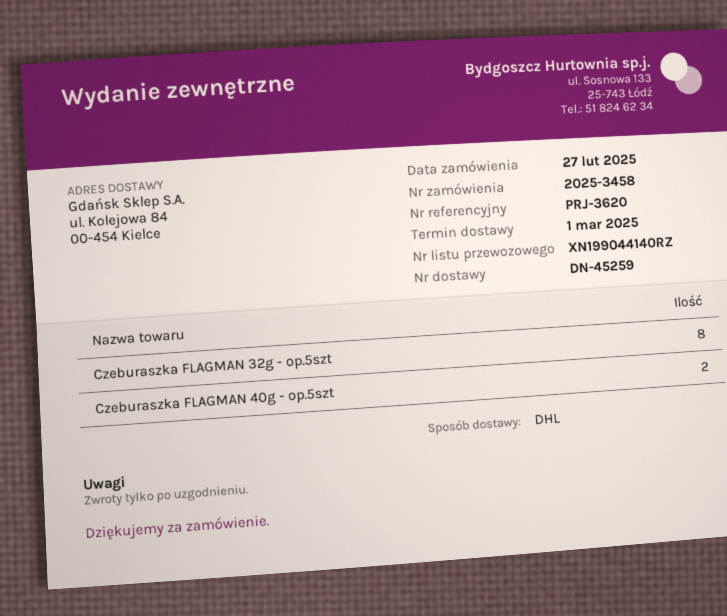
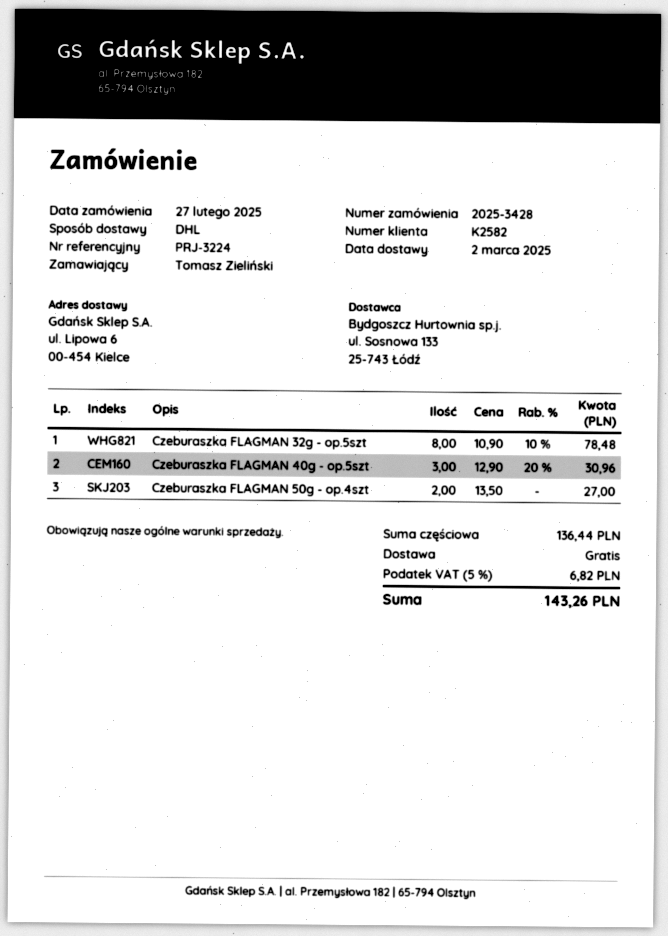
order number: 2025-3458 -> 2025-3428
delivery date: 2025-03-01 -> 2025-03-02
reference: PRJ-3620 -> PRJ-3224
ship to: ul. Kolejowa 84, 00-454 Kielce -> ul. Lipowa 6, 00-454 Kielce
Czeburaszka FLAGMAN 40g - op.5szt: 2 -> 3
Czeburaszka FLAGMAN 50g - op.4szt: none -> 2

